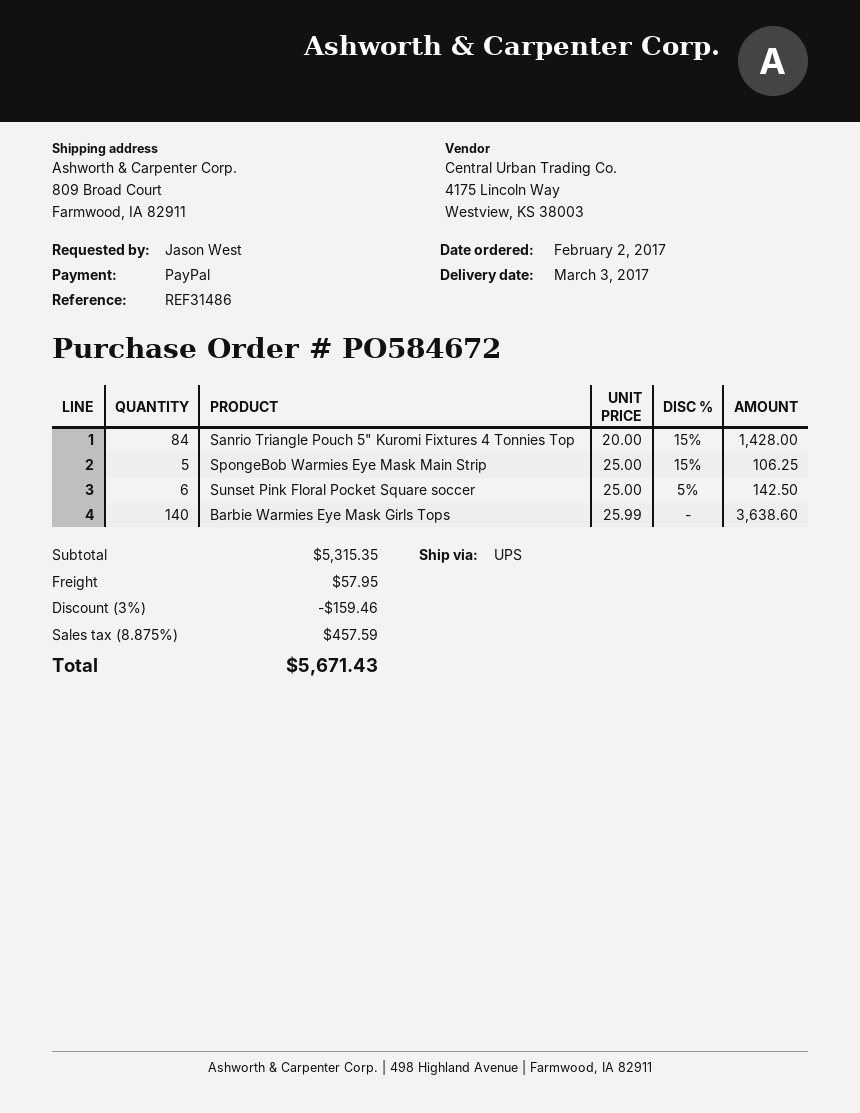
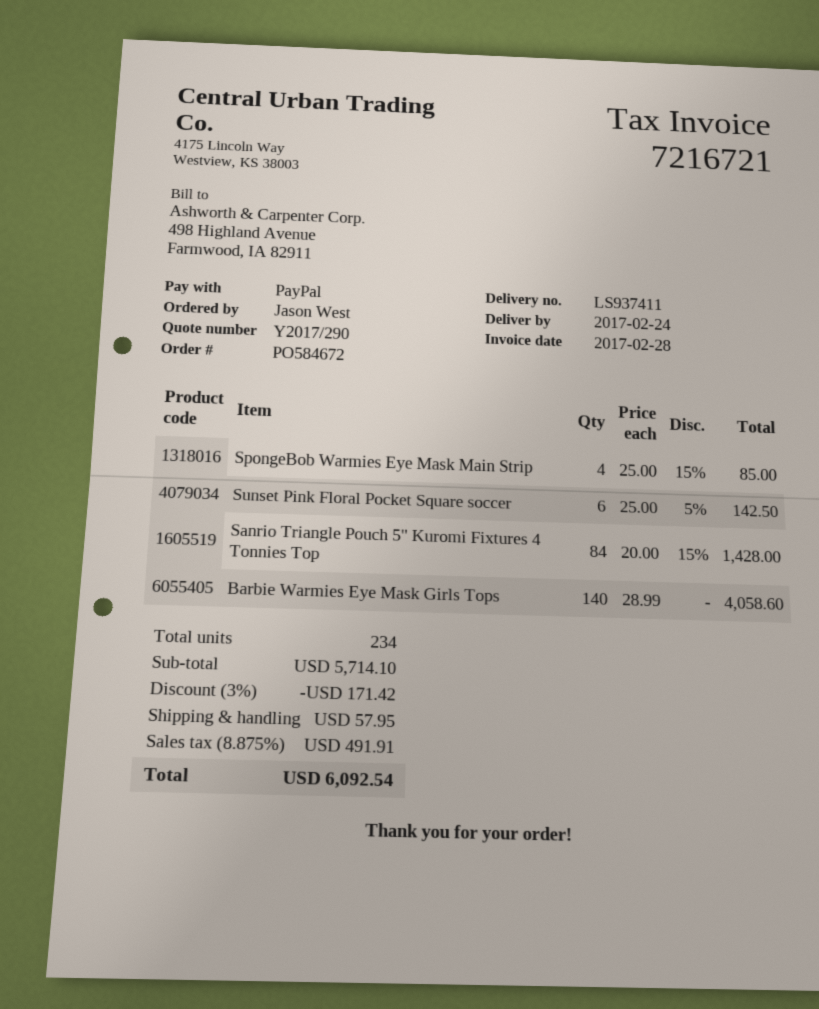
delivery date: 2017-03-03 -> 2017-02-24
SpongeBob Warmies Eye Mask Main Strip: 5 x 25.00 - 15% = 106.25 -> 4 x 25.00 - 15% = 85.00
Barbie Warmies Eye Mask Girls Tops: 140 x 25.99 = 3638.60 -> 140 x 28.99 = 4058.60
subtotal: 5315.35 -> 5714.10
discount: 3% = 159.46 -> 3% = 171.42
tax: 8.875% = 457.59 -> 8.875% = 491.91
total: 5671.43 -> 6092.54

